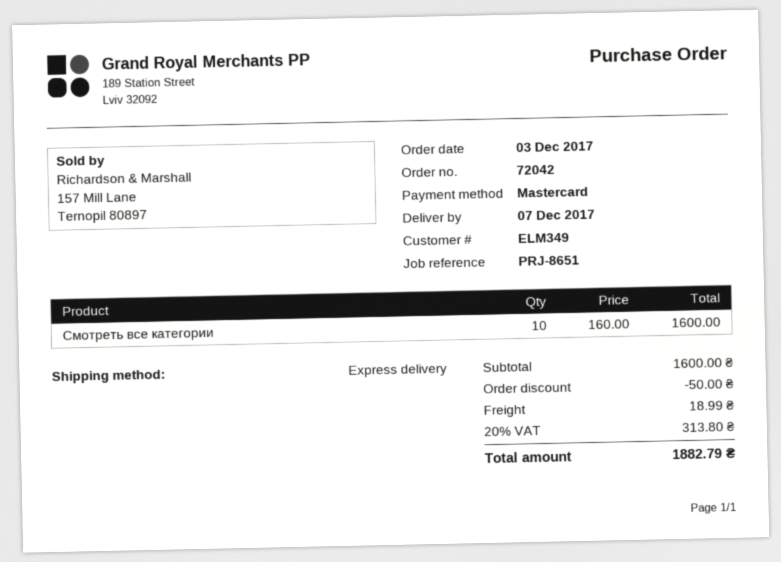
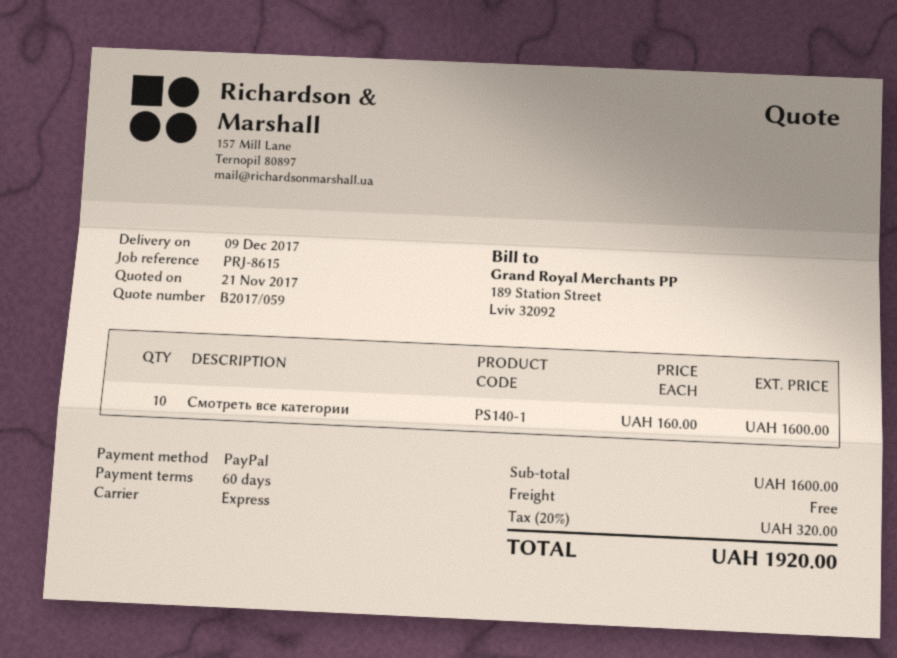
delivery date: 2017-12-07 -> 2017-12-09
reference: PRJ-8651 -> PRJ-8615
payment method: Mastercard -> PayPal
discount: 50.00 -> none
shipping: 18.99 -> 0.00
tax: 20% = 313.80 -> 20% = 320.00
total: 1882.79 -> 1920.00

